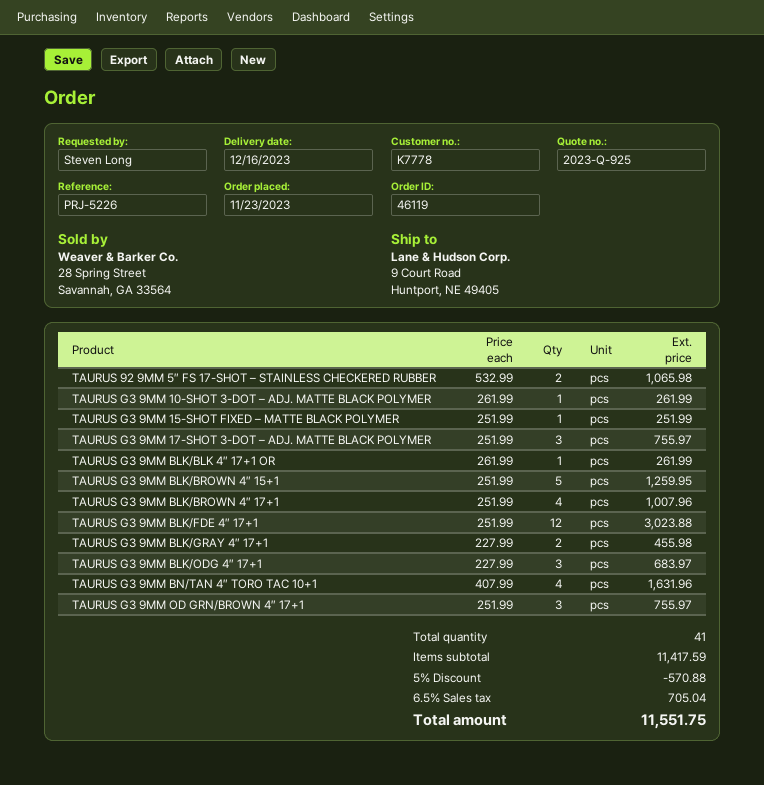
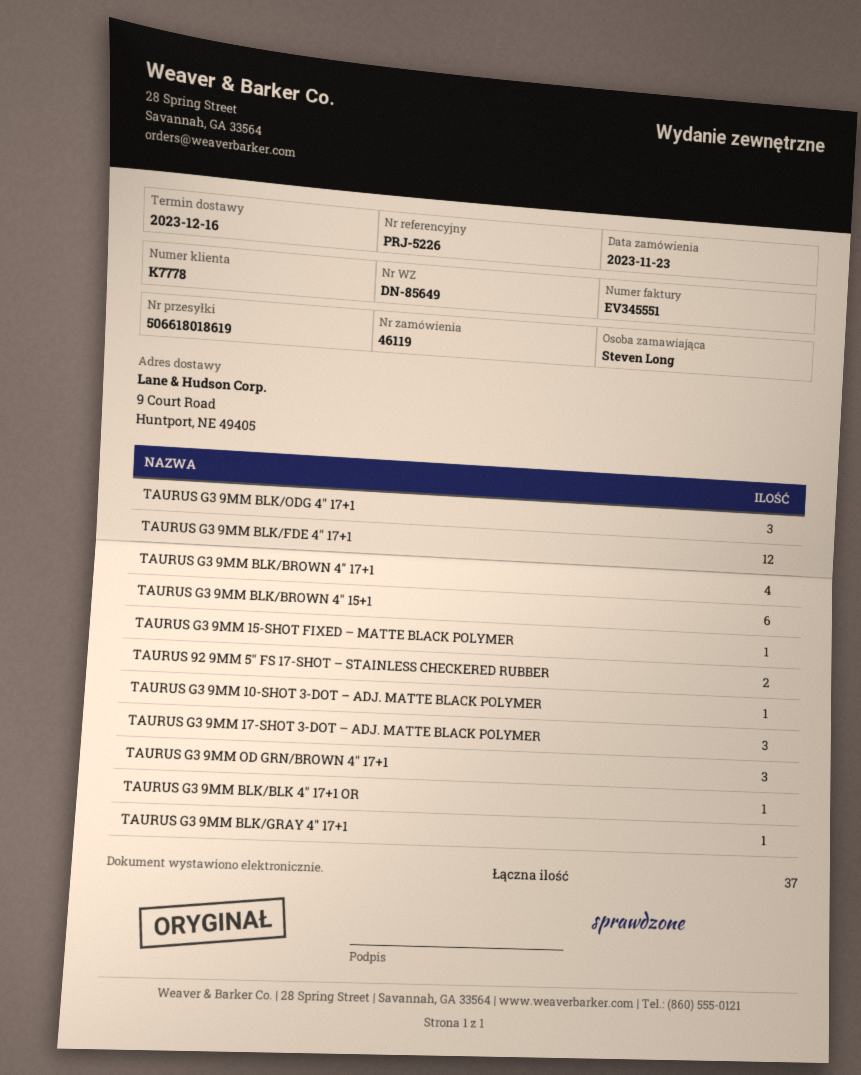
TAURUS G3 9MM BLK/BROWN 4″ 15+1: 5 -> 6
TAURUS G3 9MM BLK/GRAY 4″ 17+1: 2 -> 1
TAURUS G3 9MM BN/TAN 4″ TORO TAC 10+1: 4 -> none
total quantity: 41 -> 37

